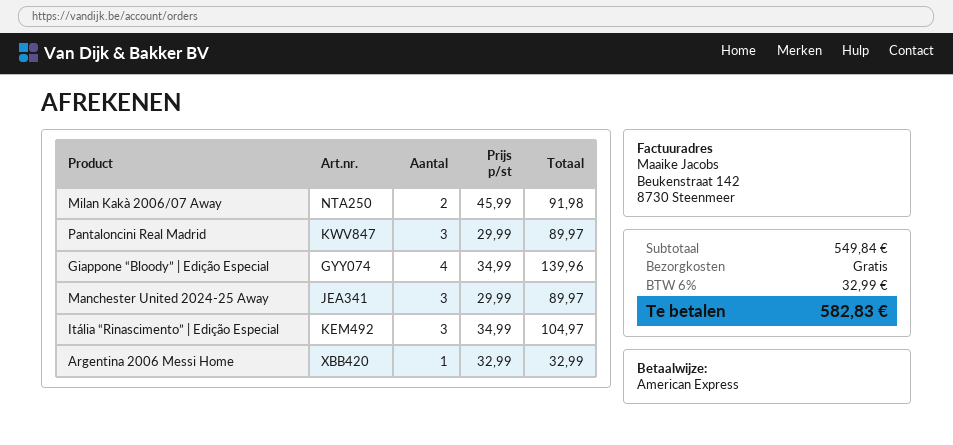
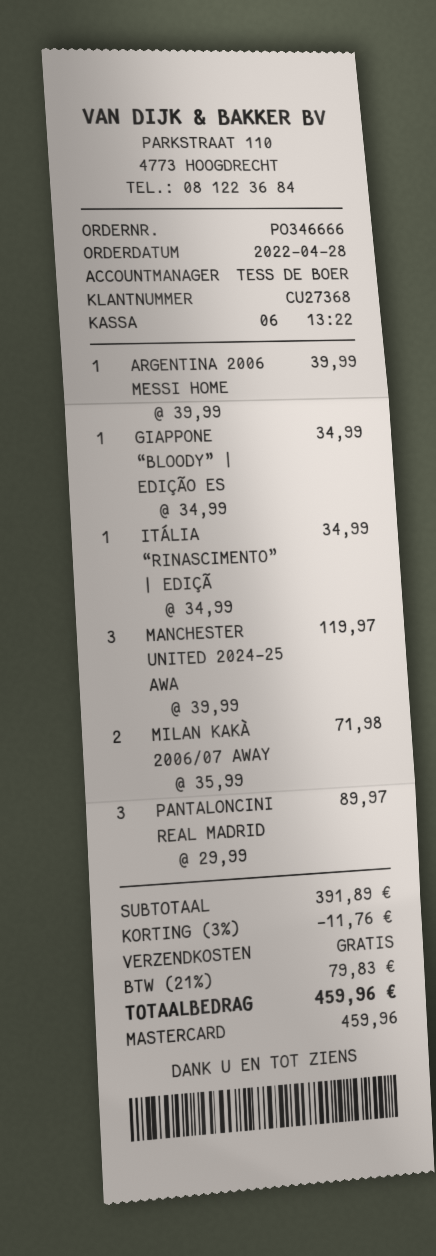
payment method: American Express -> Mastercard
Milan Kakà 2006/07 Away: 2 x 45.99 = 91.98 -> 2 x 35.99 = 71.98
Giappone “Bloody” | Edição Especial: 4 x 34.99 = 139.96 -> 1 x 34.99 = 34.99
Manchester United 2024-25 Away: 3 x 29.99 = 89.97 -> 3 x 39.99 = 119.97
Itália “Rinascimento” | Edição Especial: 3 x 34.99 = 104.97 -> 1 x 34.99 = 34.99
Argentina 2006 Messi Home: 1 x 32.99 = 32.99 -> 1 x 39.99 = 39.99
subtotal: 549.84 -> 391.89
discount: none -> 3% = 11.76
tax: 6% = 32.99 -> 21% = 79.83
total: 582.83 -> 459.96

